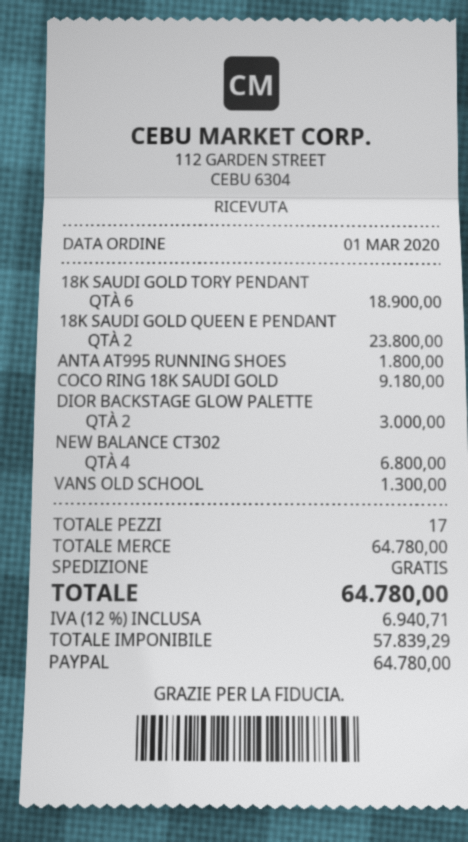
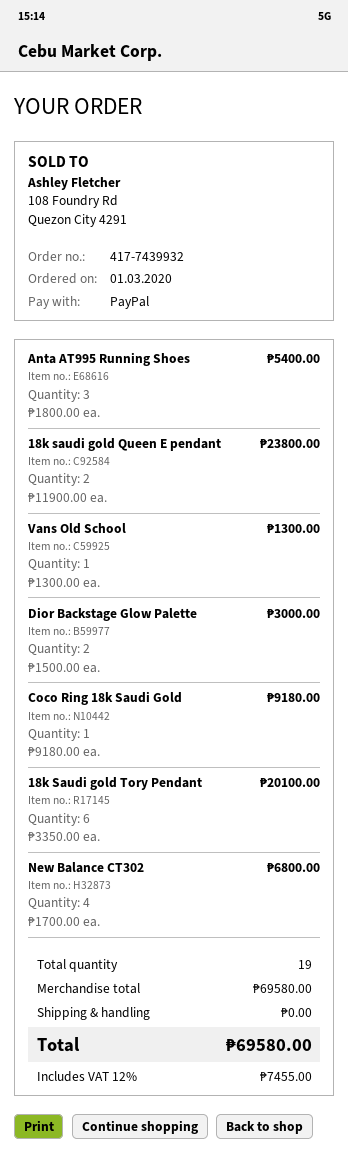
18K SAUDI GOLD TORY PENDANT: 6 for 18900.00 -> 6 for 20100.00
ANTA AT995 RUNNING SHOES: 1 for 1800.00 -> 3 for 5400.00
total quantity: 17 -> 19
subtotal: 64780.00 -> 69580.00
tax: 12% = 6940.71 -> 12% = 7455.00
total: 64780.00 -> 69580.00

